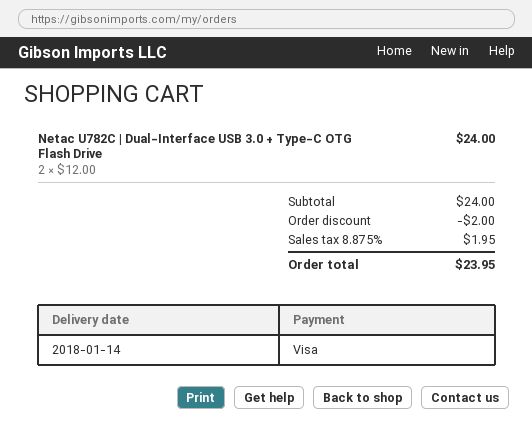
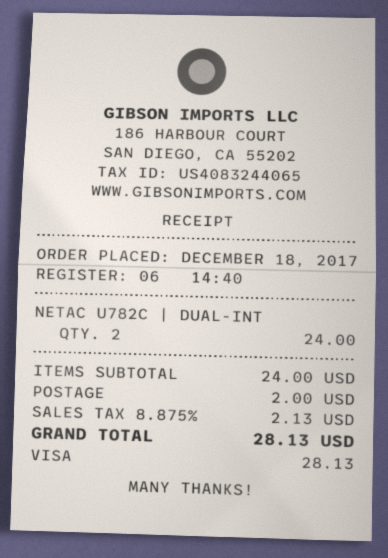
discount: 2.00 -> none
shipping: none -> 2.00
tax: 8.875% = 1.95 -> 8.875% = 2.13
total: 23.95 -> 28.13

